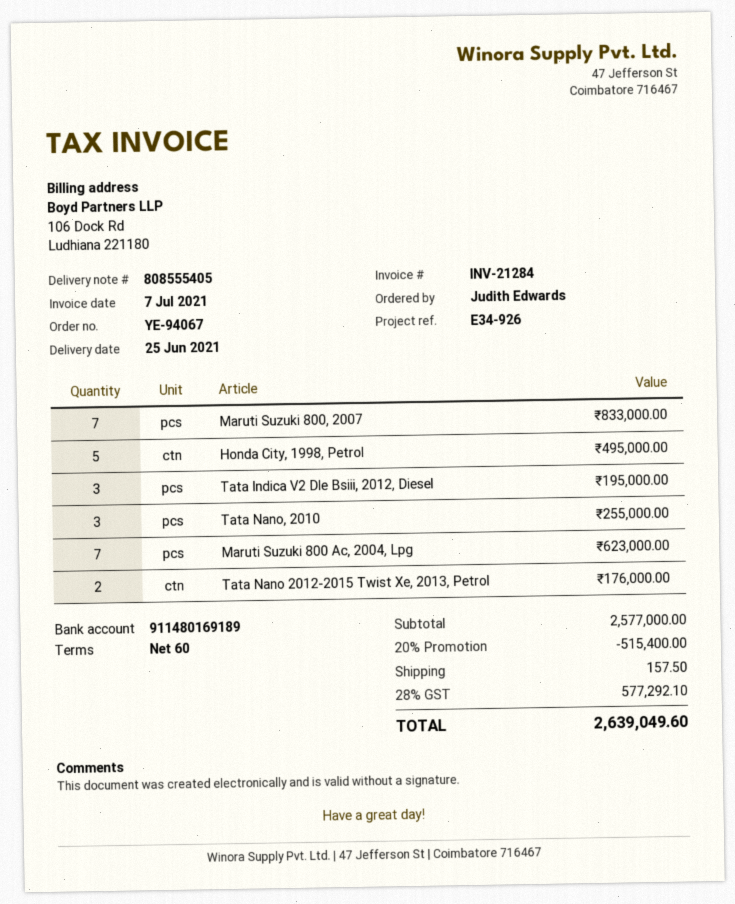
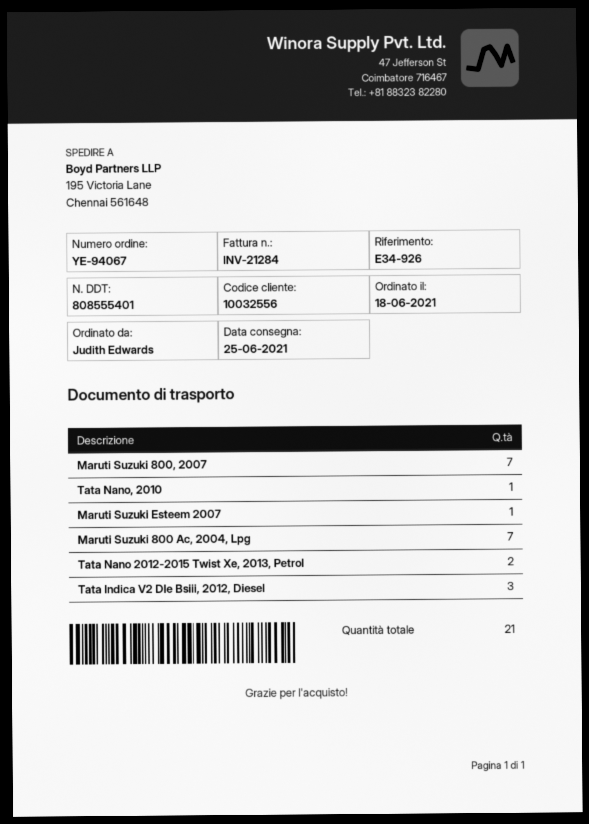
delivery note number: 808555405 -> 808555401
Honda City, 1998, Petrol: 5 -> none
Tata Nano, 2010: 3 -> 1
Maruti Suzuki Esteem 2007: none -> 1

